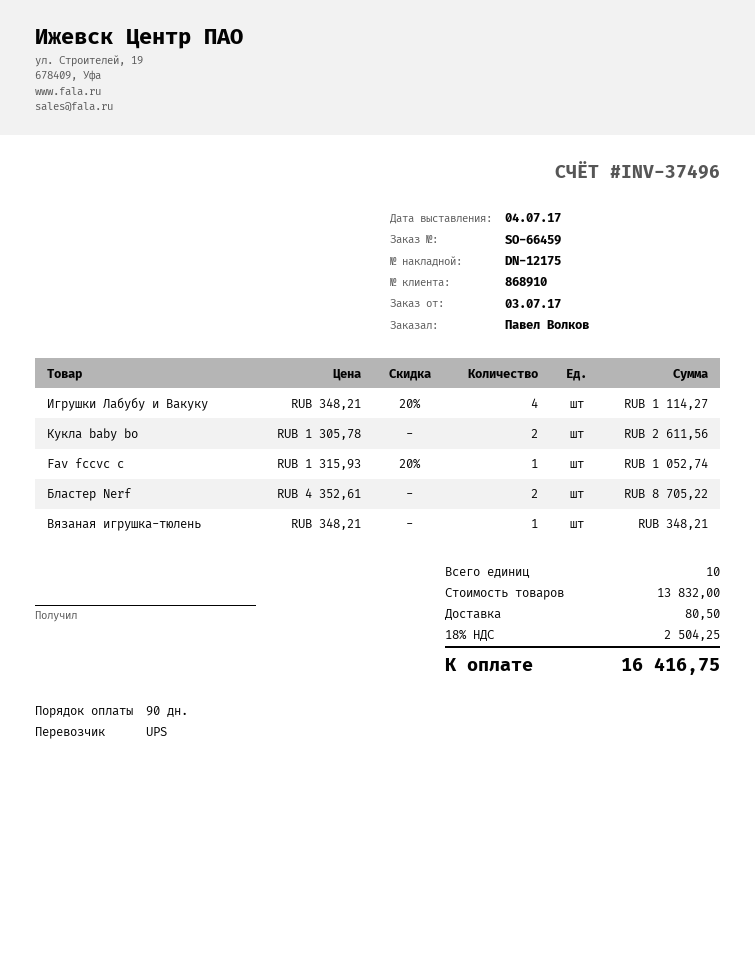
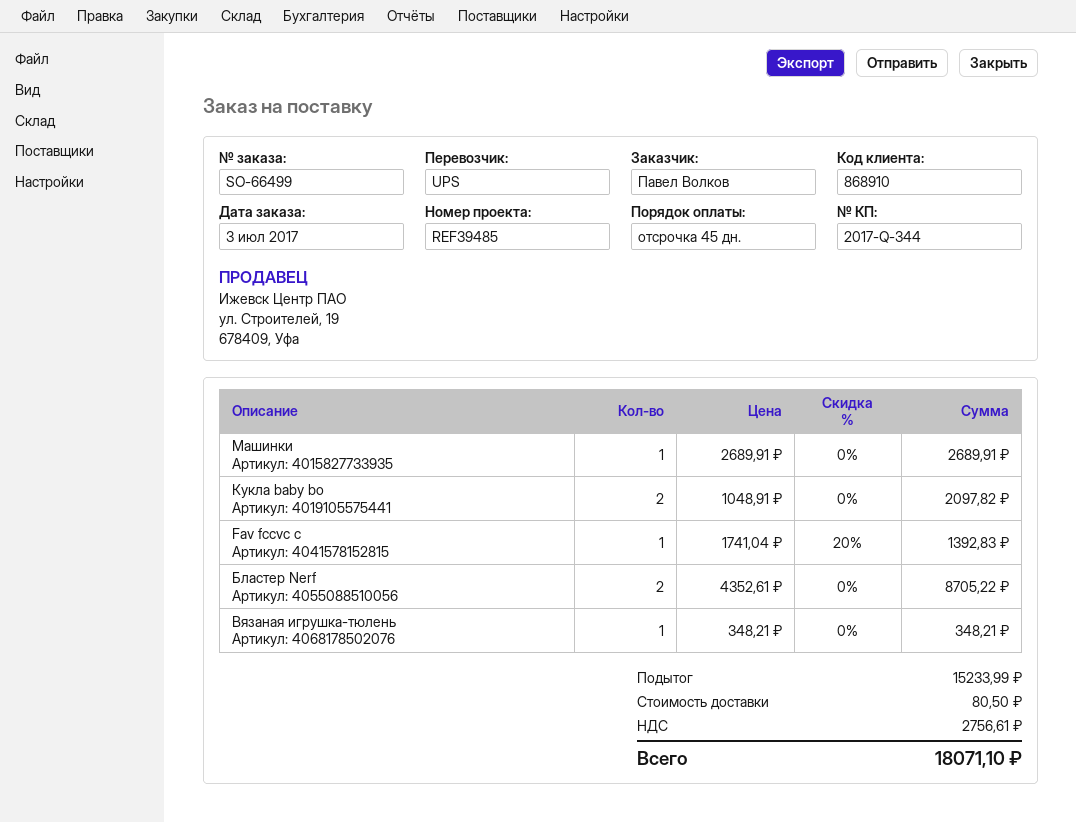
order number: SO-66459 -> SO-66499
payment terms: 90 days -> 45 days
Игрушки Лабубу и Вакуку: 4 x 348.21 - 20% = 1114.27 -> none
Кукла baby bo: 2 x 1305.78 = 2611.56 -> 2 x 1048.91 = 2097.82
Fav fccvc c: 1 x 1315.93 - 20% = 1052.74 -> 1 x 1741.04 - 20% = 1392.83
Машинки: none -> 1 x 2689.91 = 2689.91
subtotal: 13832.00 -> 15233.99
tax: 2504.25 -> 2756.61
total: 16416.75 -> 18071.10

